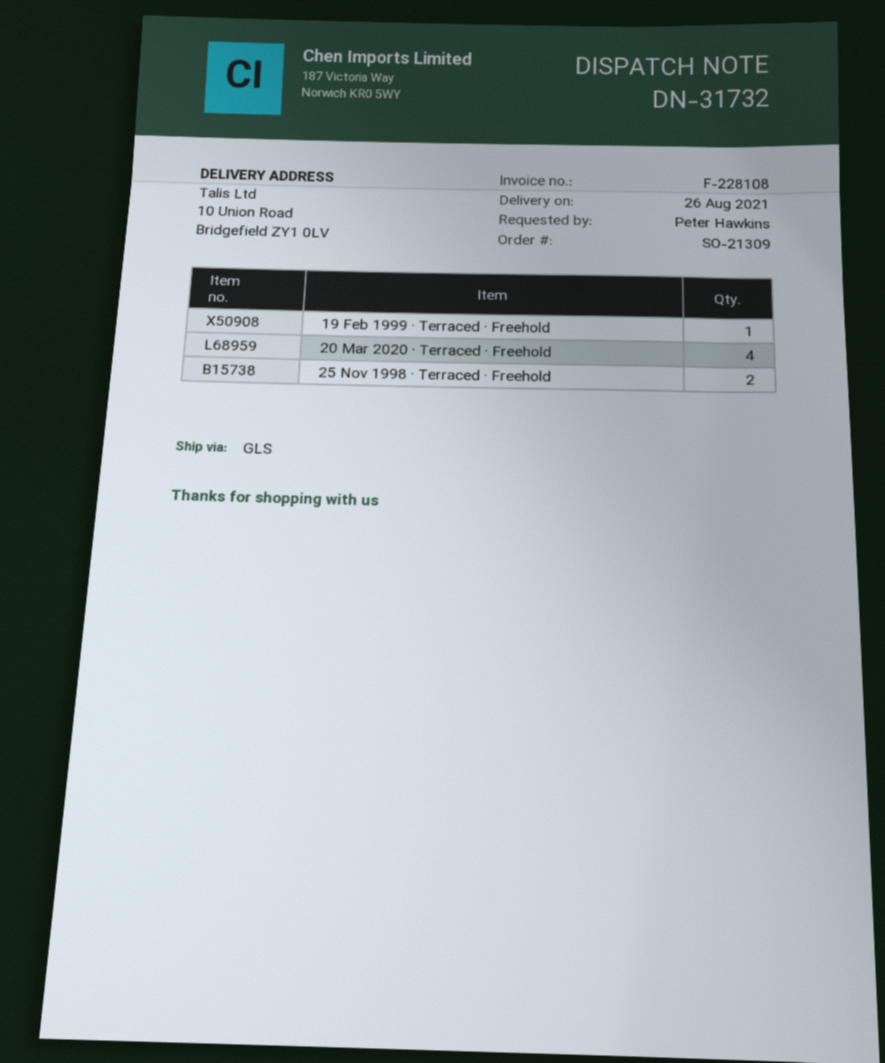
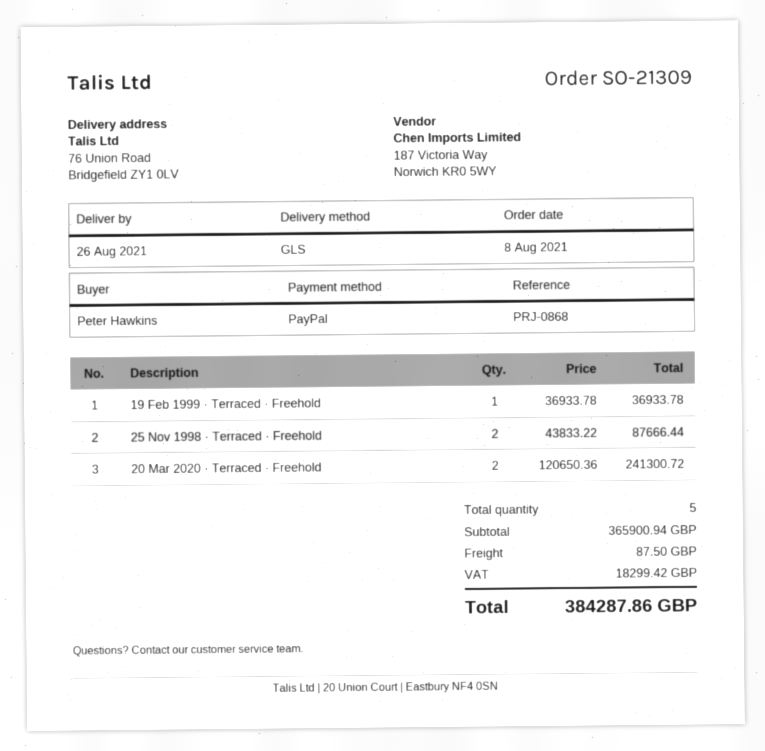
ship to: 10 Union Road, Bridgefield ZY1 0LV -> 76 Union Road, Bridgefield ZY1 0LV
20 Mar 2020 · Terraced · Freehold: 4 -> 2

